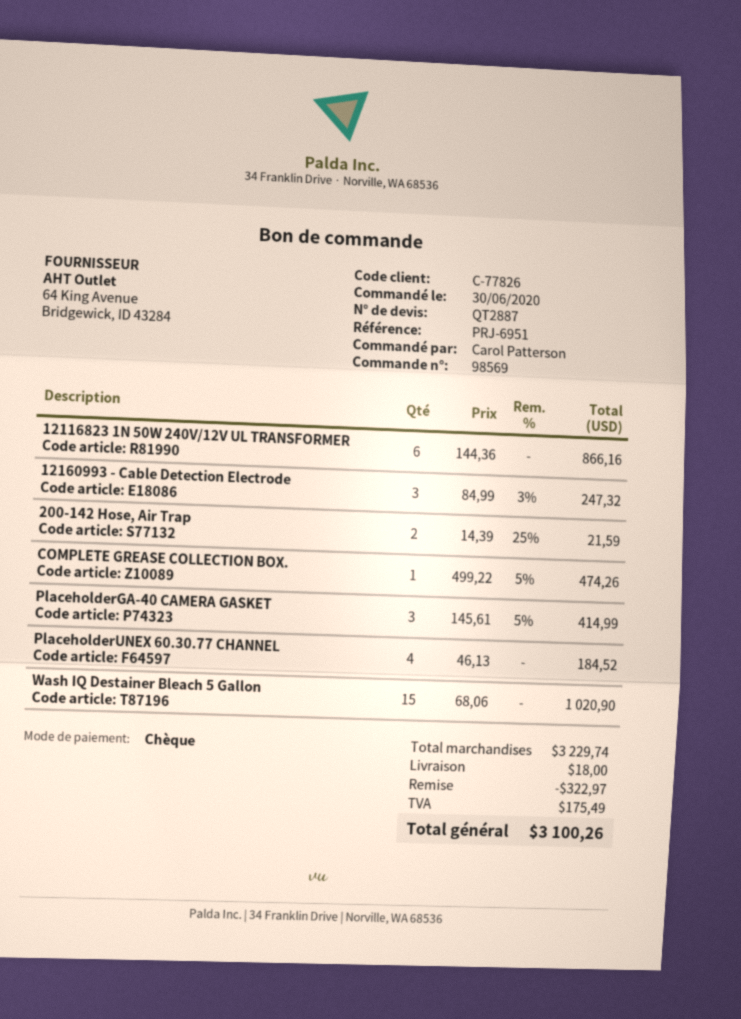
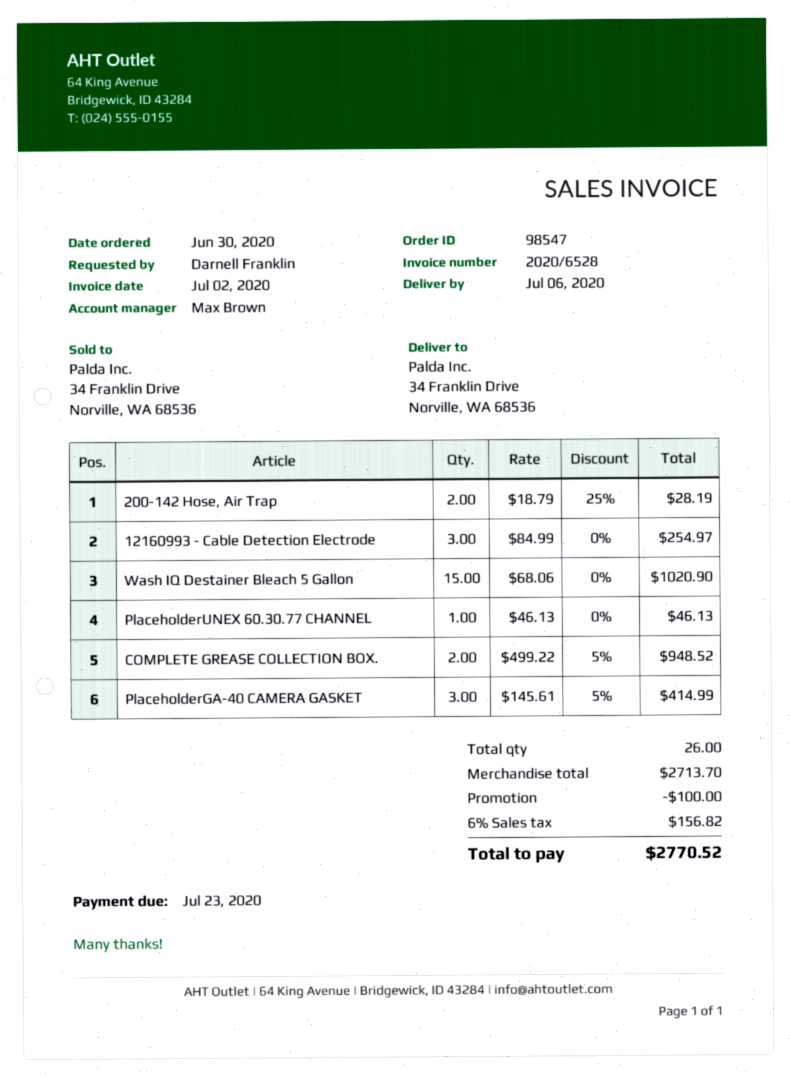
order number: 98569 -> 98547
ordered by: Carol Patterson -> Darnell Franklin
12116823 1N 50W 240V/12V UL TRANSFORMER: 6 x 144.36 = 866.16 -> none
12160993 - Cable Detection Electrode: 3 x 84.99 - 3% = 247.32 -> 3 x 84.99 = 254.97
200-142 Hose, Air Trap: 2 x 14.39 - 25% = 21.59 -> 2 x 18.79 - 25% = 28.19
COMPLETE GREASE COLLECTION BOX.: 1 x 499.22 - 5% = 474.26 -> 2 x 499.22 - 5% = 948.52
PlaceholderUNEX 60.30.77 CHANNEL: 4 x 46.13 = 184.52 -> 1 x 46.13 = 46.13
subtotal: 3229.74 -> 2713.70
discount: 322.97 -> 100.00
shipping: 18.00 -> none
tax: 175.49 -> 156.82
total: 3100.26 -> 2770.52

